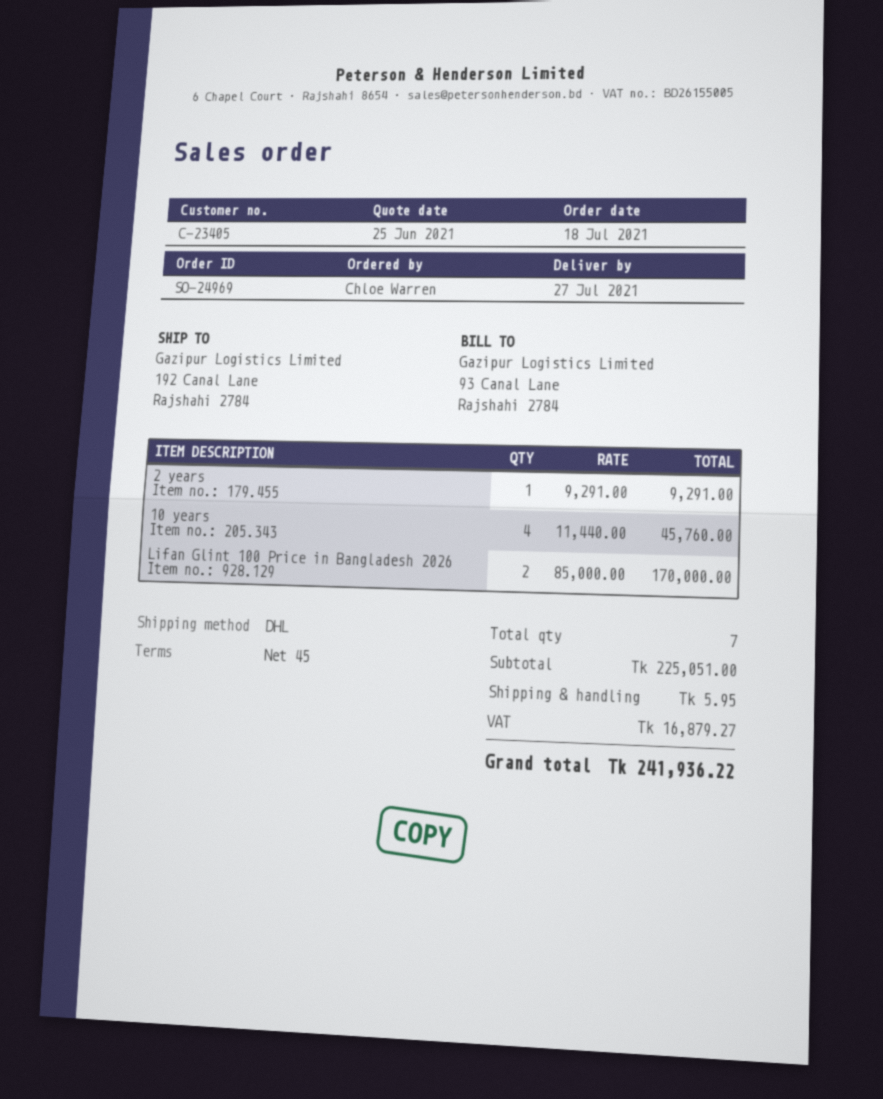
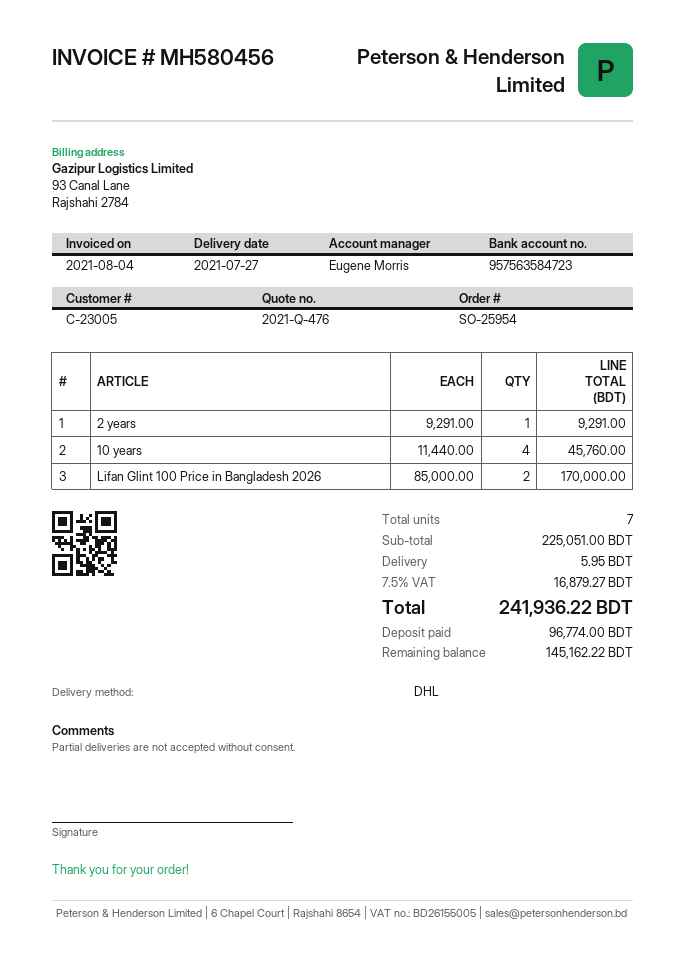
order number: SO-24969 -> SO-25954
customer number: C-23405 -> C-23005

